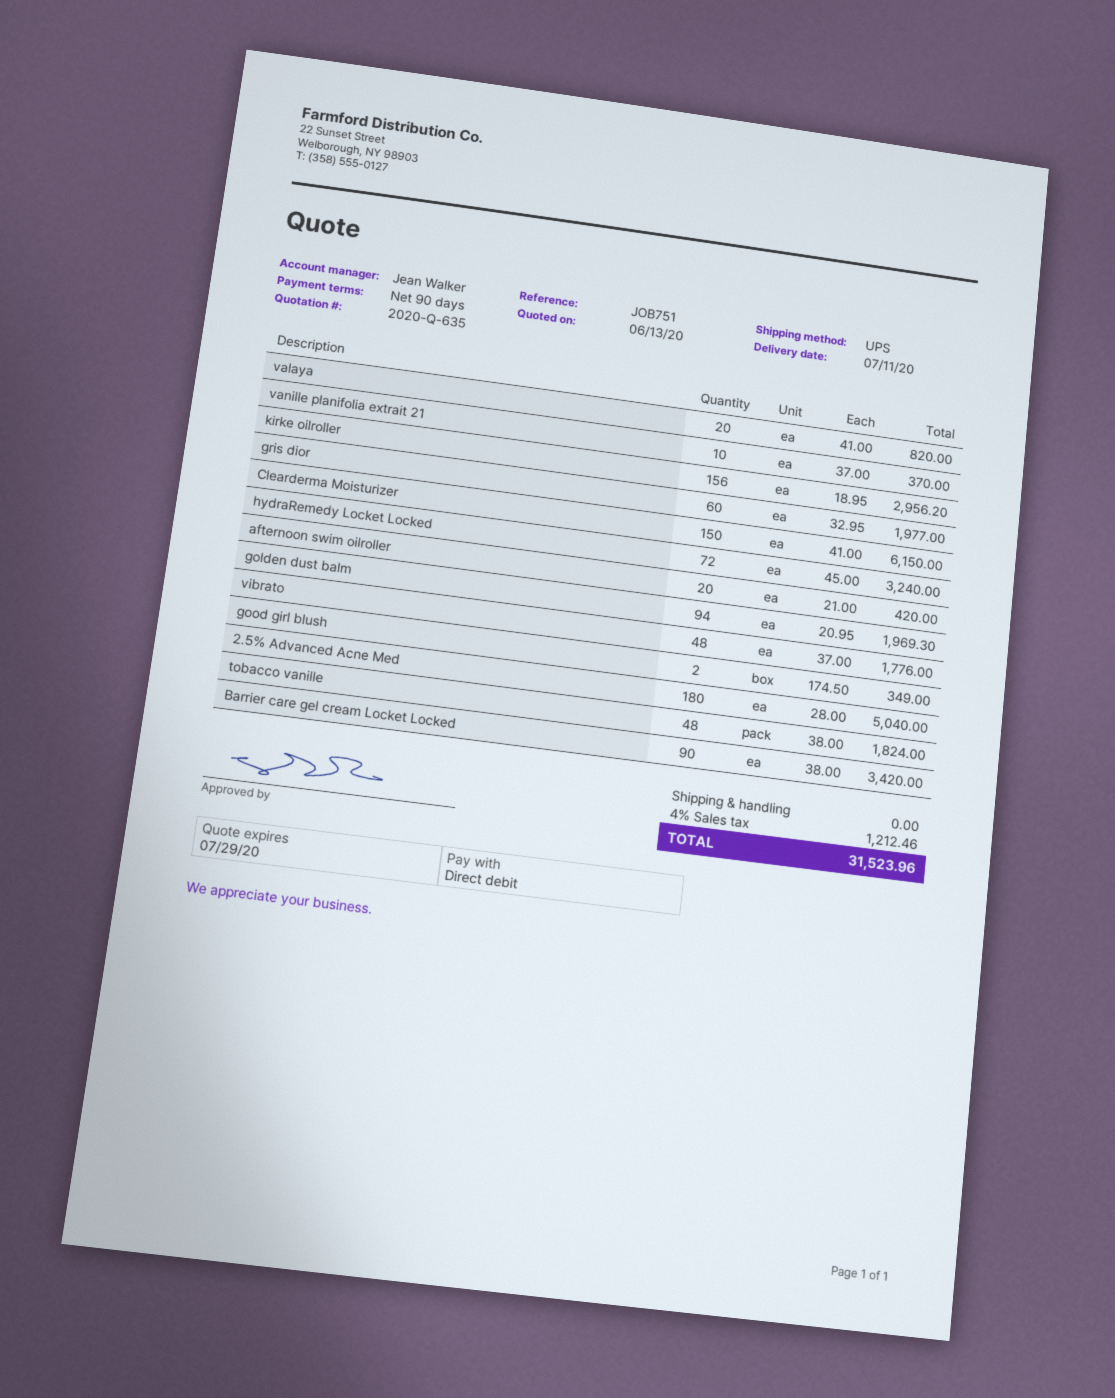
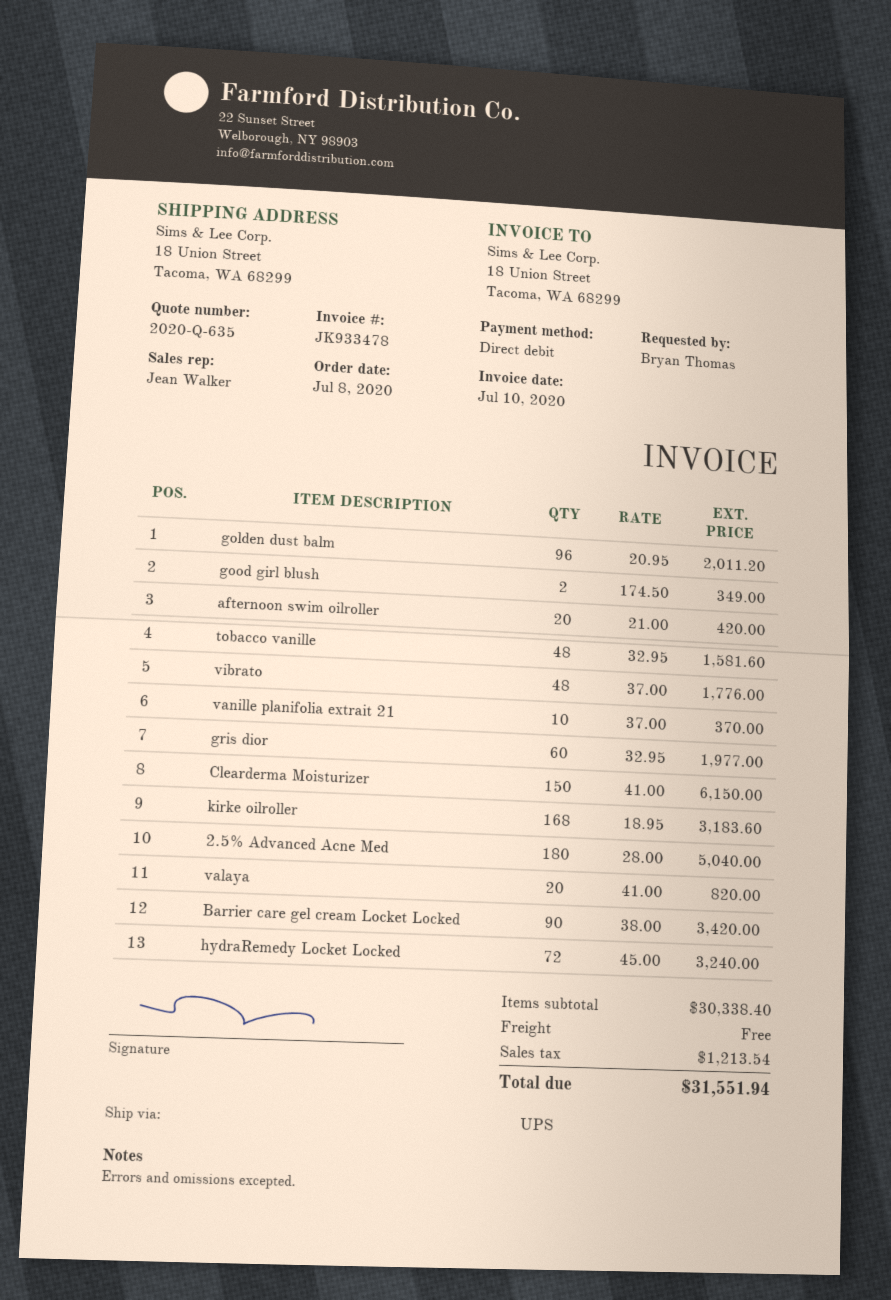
kirke oilroller: 156 x 18.95 = 2956.20 -> 168 x 18.95 = 3183.60
golden dust balm: 94 x 20.95 = 1969.30 -> 96 x 20.95 = 2011.20
tobacco vanille: 48 x 38.00 = 1824.00 -> 48 x 32.95 = 1581.60
tax: 1212.46 -> 1213.54
total: 31523.96 -> 31551.94

